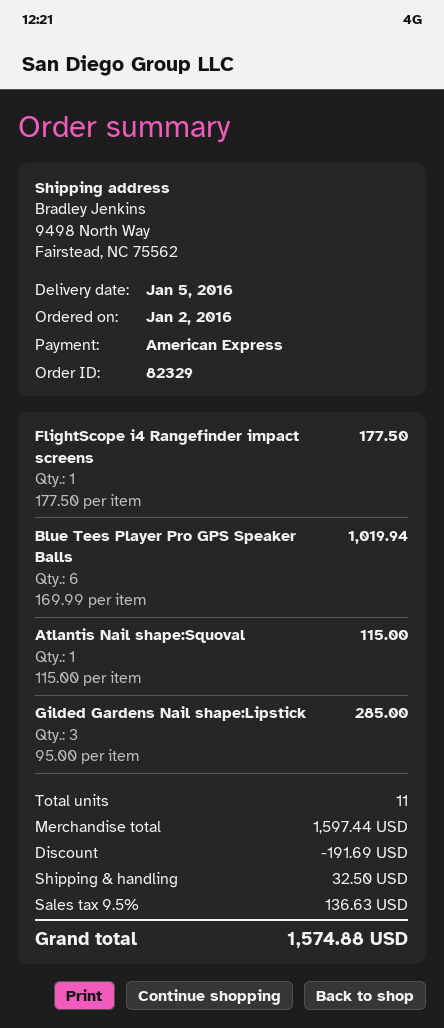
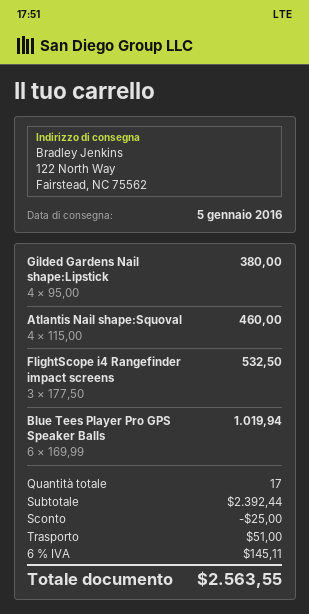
ship to: 9498 North Way, Fairstead, NC 75562 -> 122 North Way, Fairstead, NC 75562
FlightScope i4 Rangefinder impact screens: 1 x 177.50 = 177.50 -> 3 x 177.50 = 532.50
Atlantis Nail shape:Squoval: 1 x 115.00 = 115.00 -> 4 x 115.00 = 460.00
Gilded Gardens Nail shape:Lipstick: 3 x 95.00 = 285.00 -> 4 x 95.00 = 380.00
total quantity: 11 -> 17
subtotal: 1597.44 -> 2392.44
discount: 191.69 -> 25.00
shipping: 32.50 -> 51.00
tax: 9.5% = 136.63 -> 6% = 145.11
total: 1574.88 -> 2563.55

